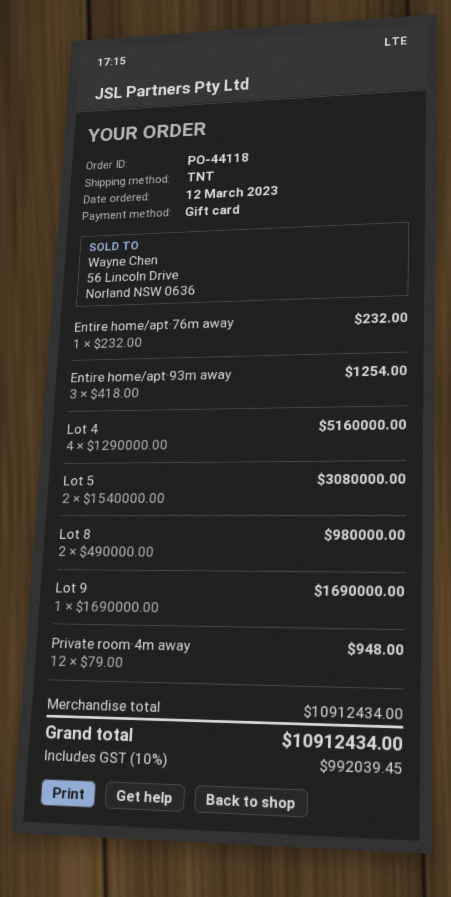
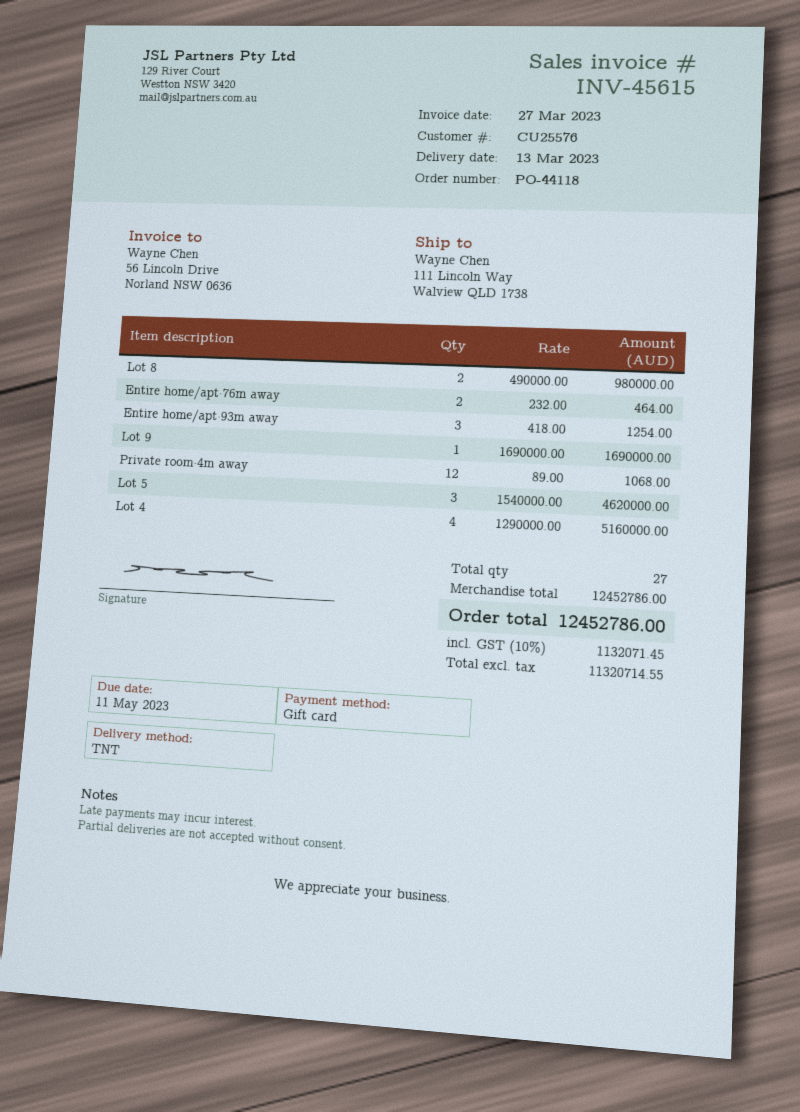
Entire home/apt·76m away: 1 x 232.00 = 232.00 -> 2 x 232.00 = 464.00
Lot 5: 2 x 1540000.00 = 3080000.00 -> 3 x 1540000.00 = 4620000.00
Private room·4m away: 12 x 79.00 = 948.00 -> 12 x 89.00 = 1068.00
subtotal: 10912434.00 -> 12452786.00
tax: 10% = 992039.45 -> 10% = 1132071.45
total: 10912434.00 -> 12452786.00

